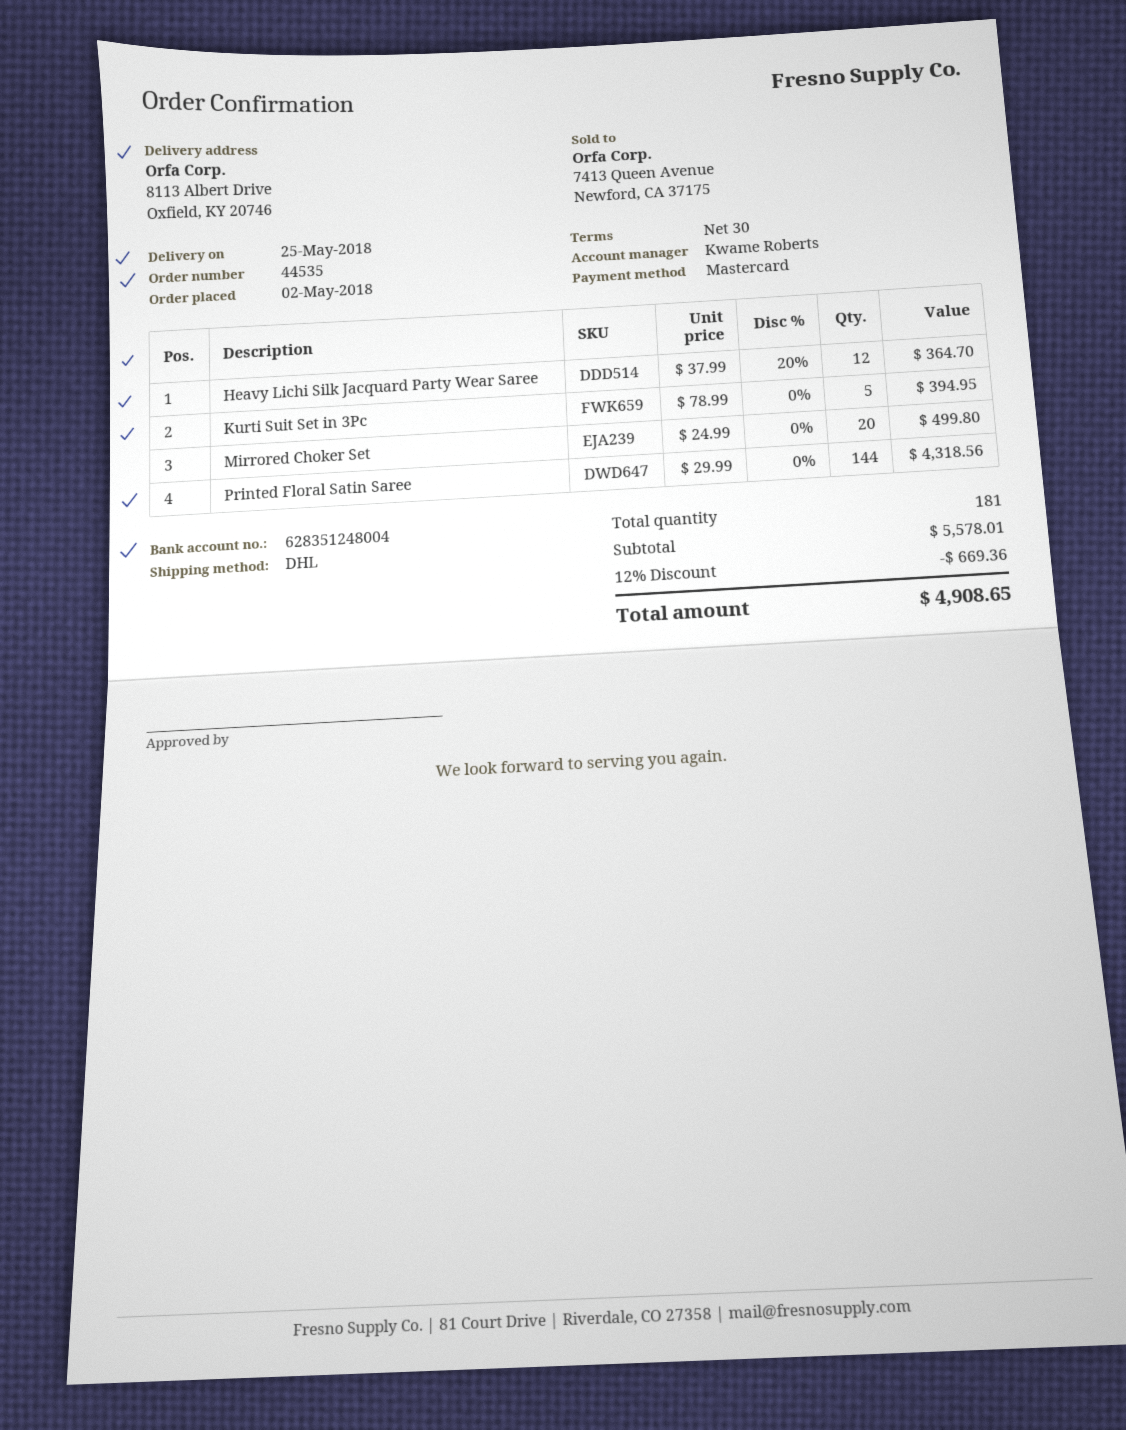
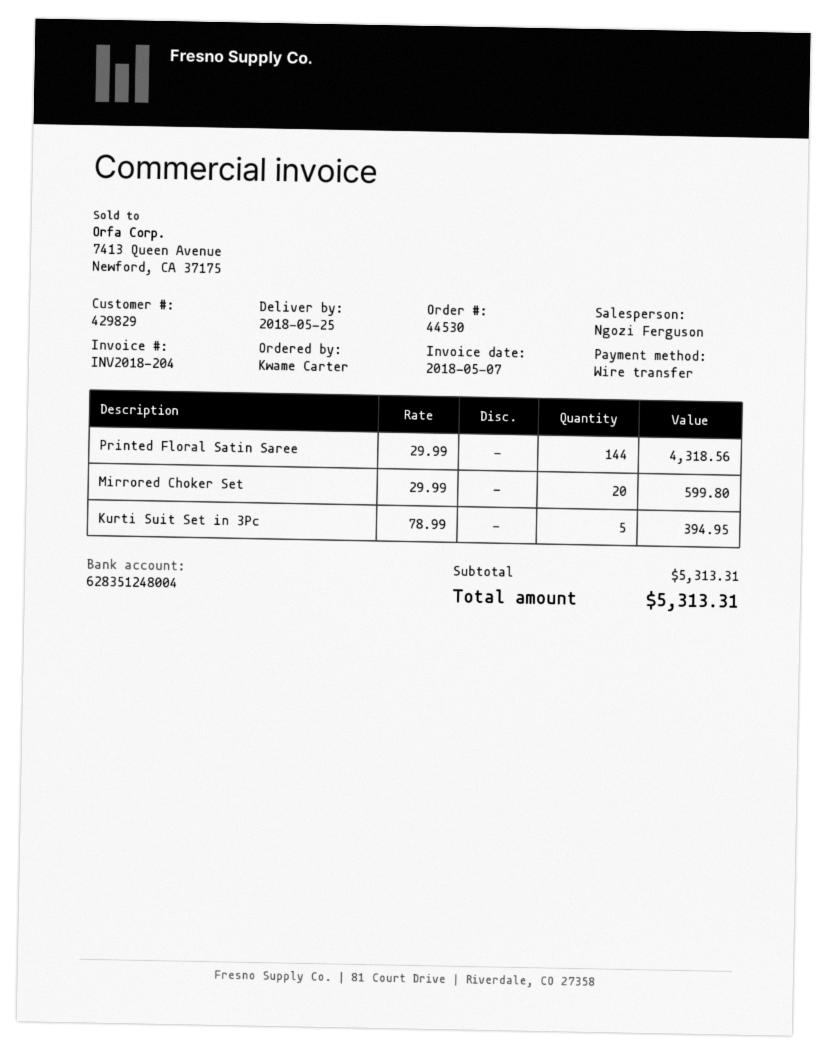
order number: 44535 -> 44530
sales rep: Kwame Roberts -> Ngozi Ferguson
payment method: Mastercard -> bank transfer
Heavy Lichi Silk Jacquard Party Wear Saree: 12 x 37.99 - 20% = 364.70 -> none
Mirrored Choker Set: 20 x 24.99 = 499.80 -> 20 x 29.99 = 599.80
subtotal: 5578.01 -> 5313.31
discount: 12% = 669.36 -> none
total: 4908.65 -> 5313.31

